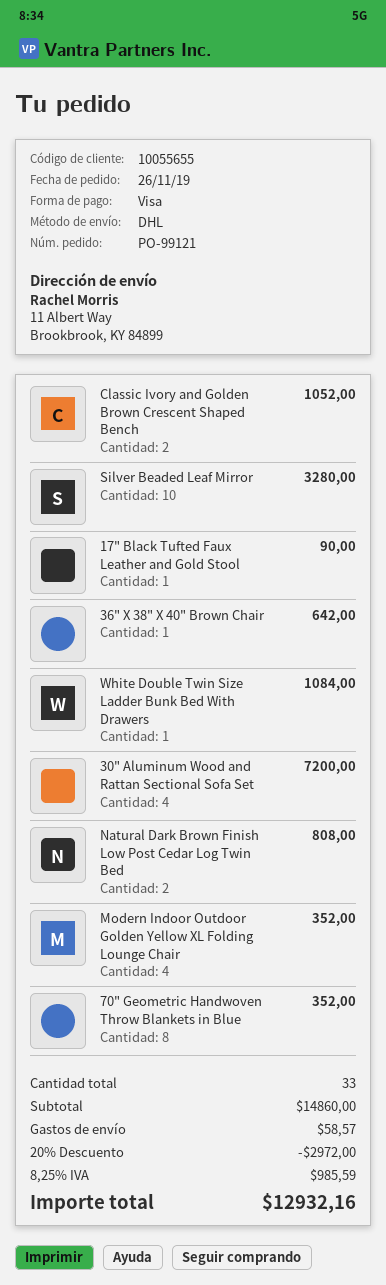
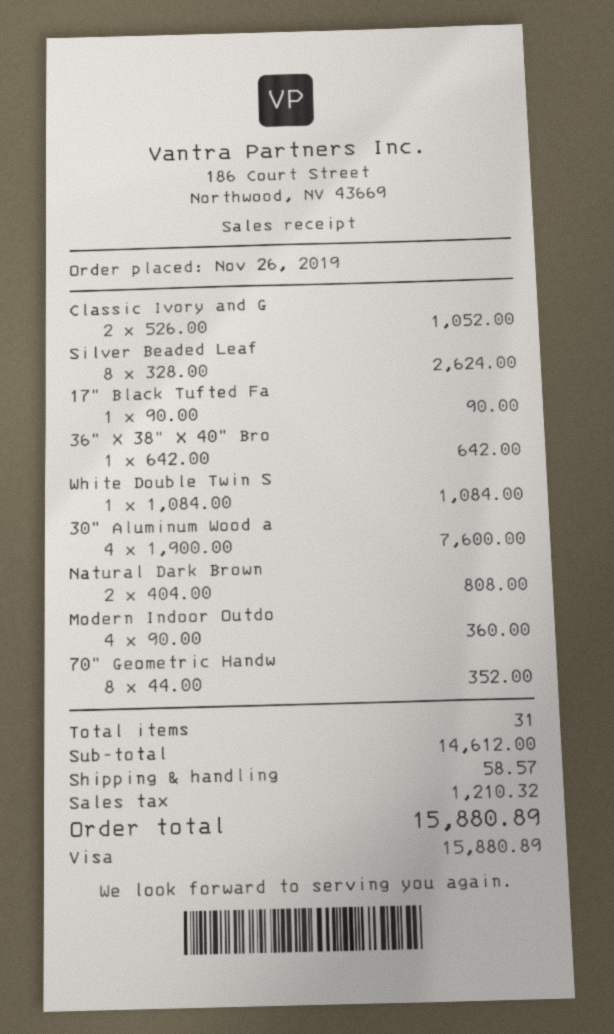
Silver Beaded Leaf Mirror: 10 for 3280.00 -> 8 for 2624.00
30" Aluminum Wood and Rattan Sectional Sofa Set: 4 for 7200.00 -> 4 for 7600.00
Modern Indoor Outdoor Golden Yellow XL Folding Lounge Chair: 4 for 352.00 -> 4 for 360.00
total quantity: 33 -> 31
subtotal: 14860.00 -> 14612.00
discount: 20% = 2972.00 -> none
tax: 985.59 -> 1210.32
total: 12932.16 -> 15880.89

